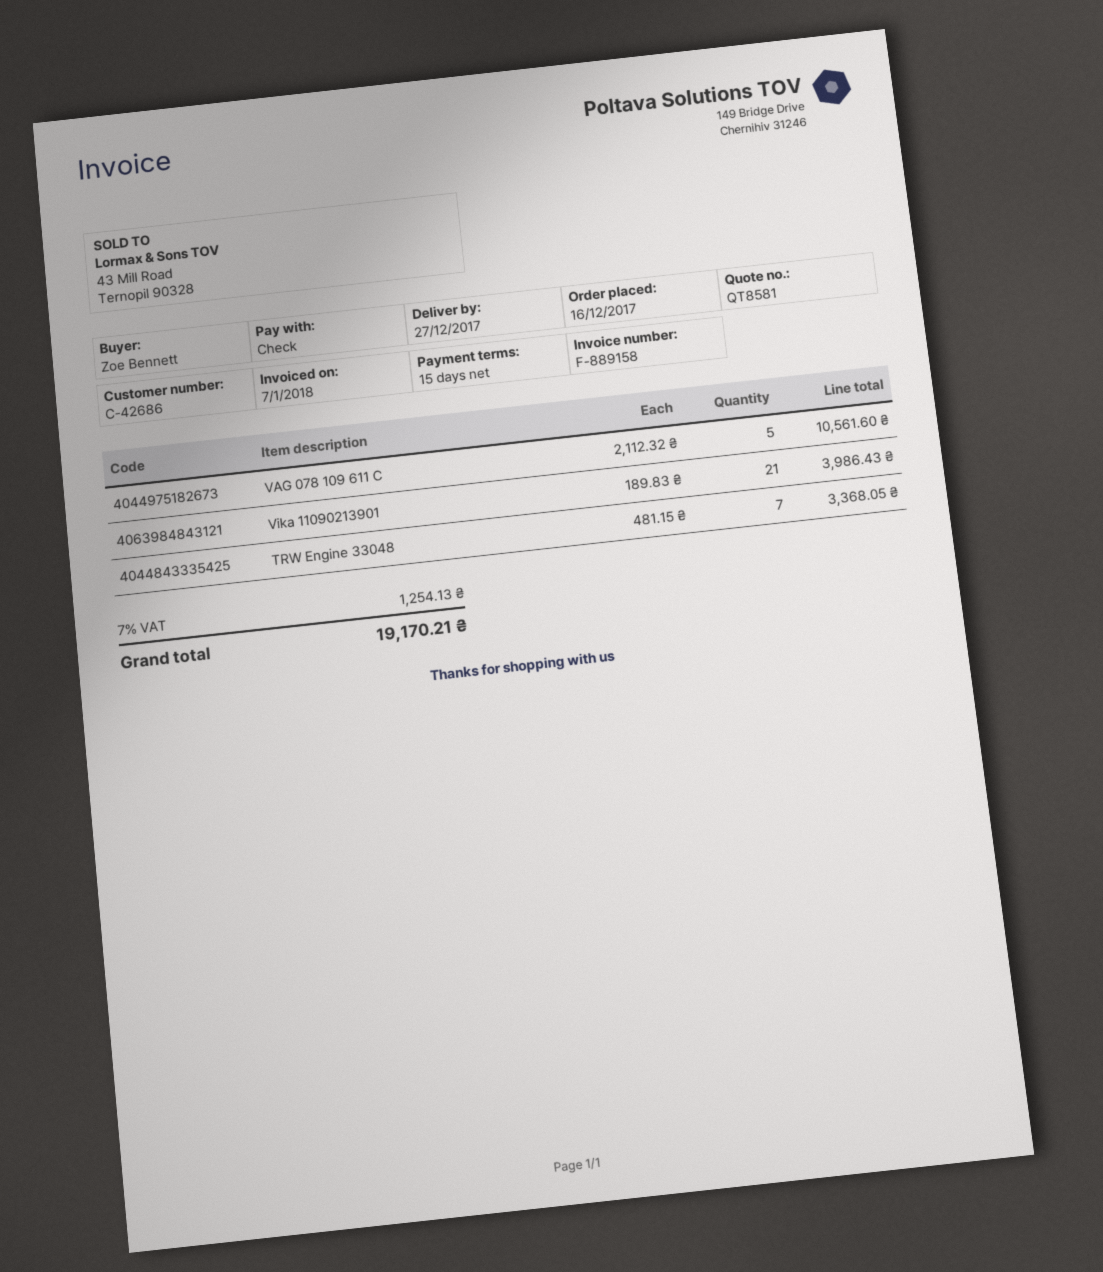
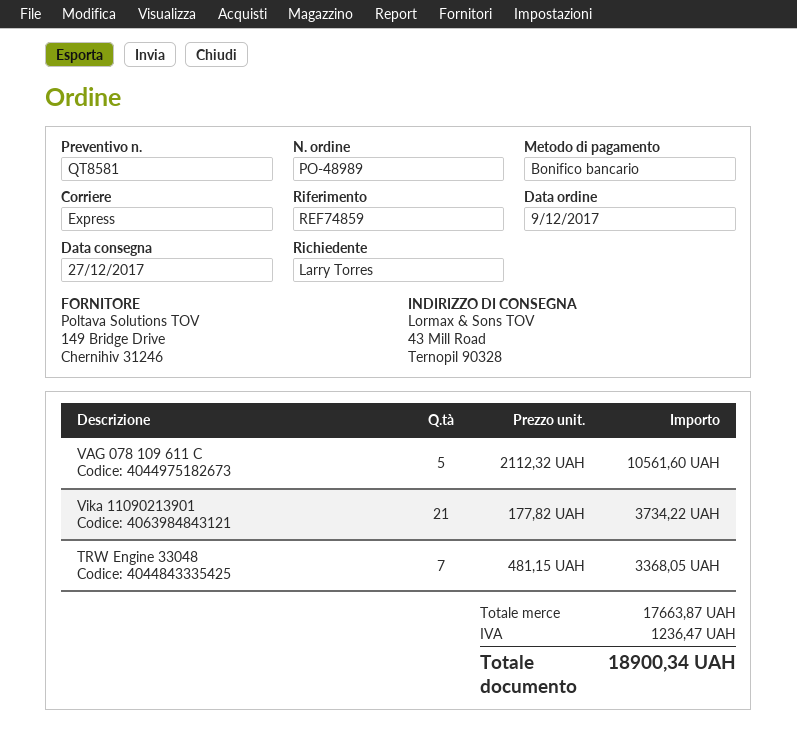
order date: 2017-12-16 -> 2017-12-09
ordered by: Zoe Bennett -> Larry Torres
payment method: cheque -> bank transfer
Vika 11090213901: 21 x 189.83 = 3986.43 -> 21 x 177.82 = 3734.22
tax: 1254.13 -> 1236.47
total: 19170.21 -> 18900.34

